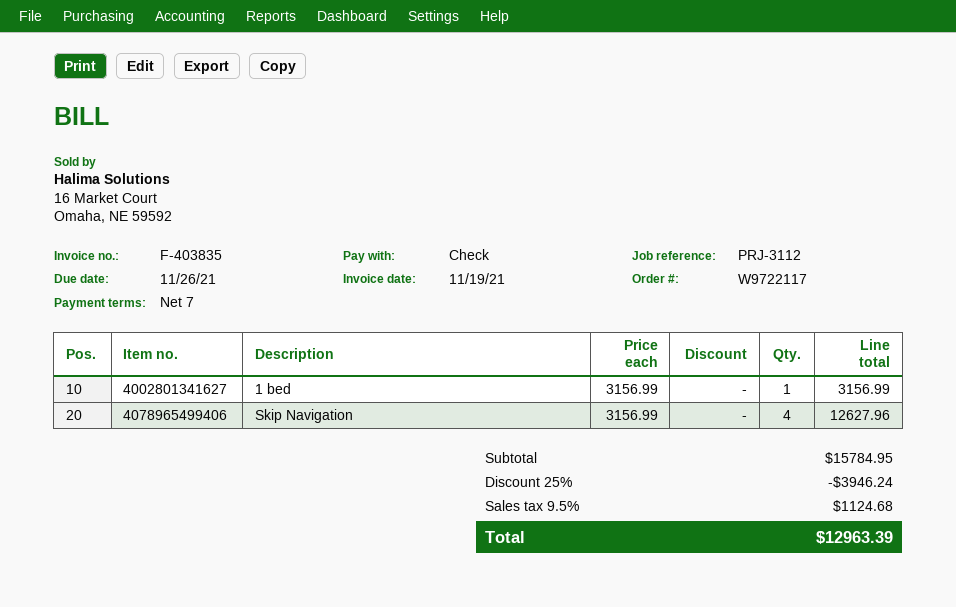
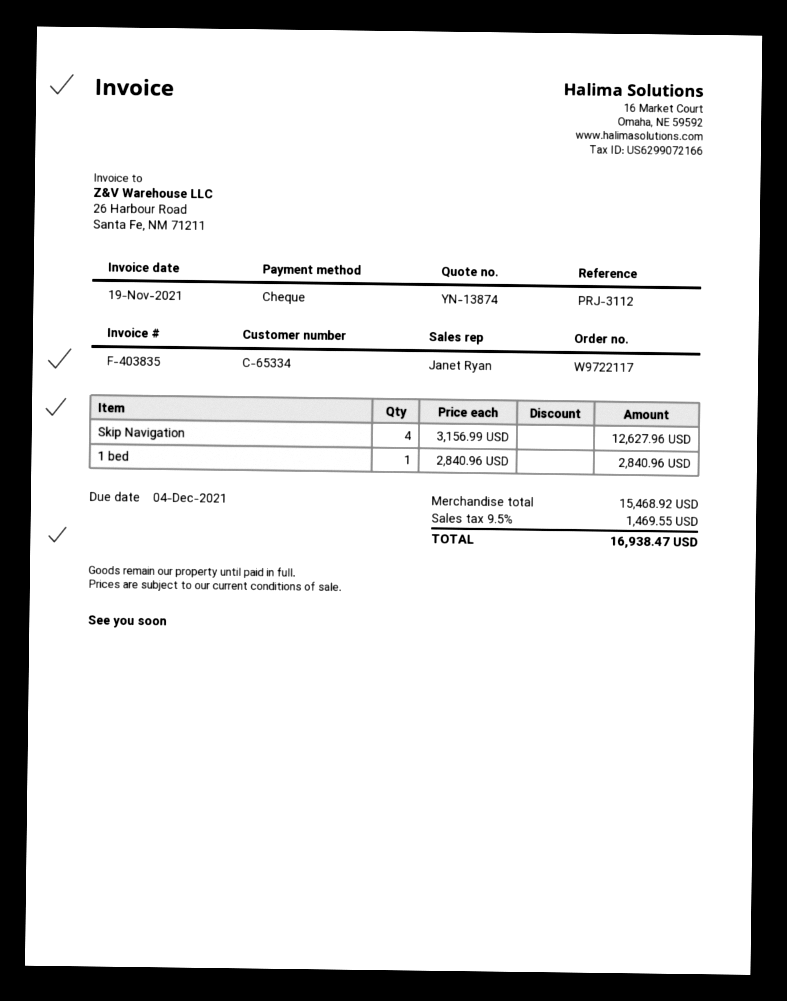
due date: 2021-11-26 -> 2021-12-04
1 bed: 1 x 3156.99 = 3156.99 -> 1 x 2840.96 = 2840.96
subtotal: 15784.95 -> 15468.92
discount: 25% = 3946.24 -> none
tax: 9.5% = 1124.68 -> 9.5% = 1469.55
total: 12963.39 -> 16938.47

